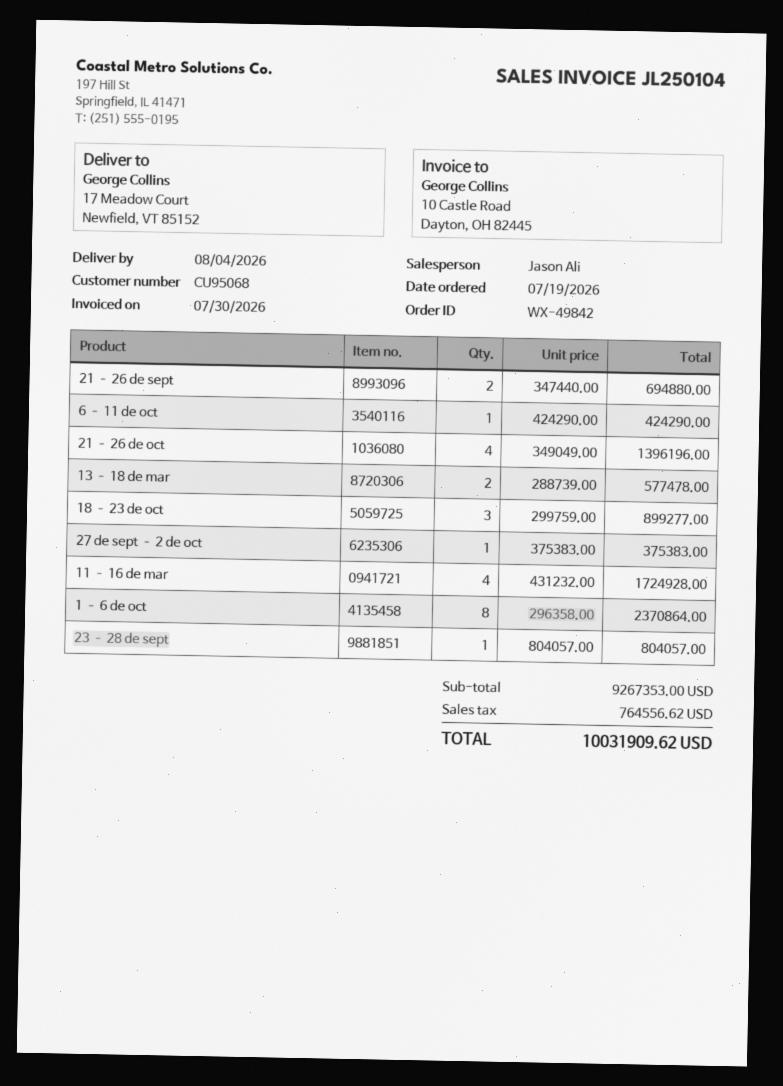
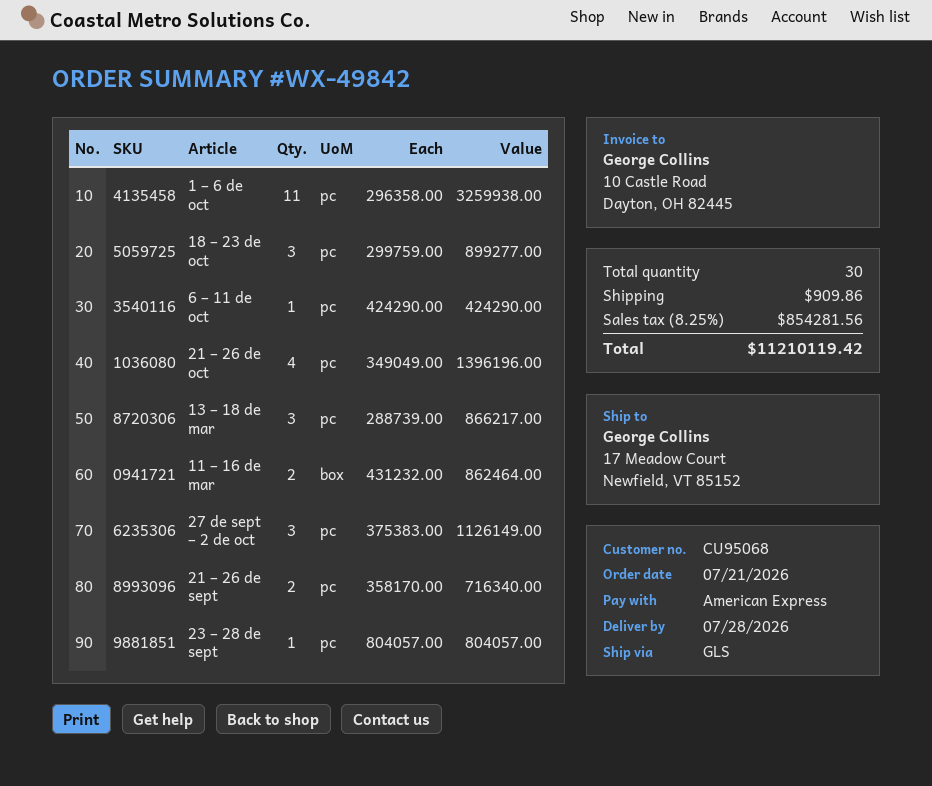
order date: 2026-07-19 -> 2026-07-21
delivery date: 2026-08-04 -> 2026-07-28
21 – 26 de sept: 2 x 347440.00 = 694880.00 -> 2 x 358170.00 = 716340.00
13 – 18 de mar: 2 x 288739.00 = 577478.00 -> 3 x 288739.00 = 866217.00
27 de sept – 2 de oct: 1 x 375383.00 = 375383.00 -> 3 x 375383.00 = 1126149.00
11 – 16 de mar: 4 x 431232.00 = 1724928.00 -> 2 x 431232.00 = 862464.00
1 – 6 de oct: 8 x 296358.00 = 2370864.00 -> 11 x 296358.00 = 3259938.00
shipping: none -> 909.86
tax: 764556.62 -> 854281.56
total: 10031909.62 -> 11210119.42

